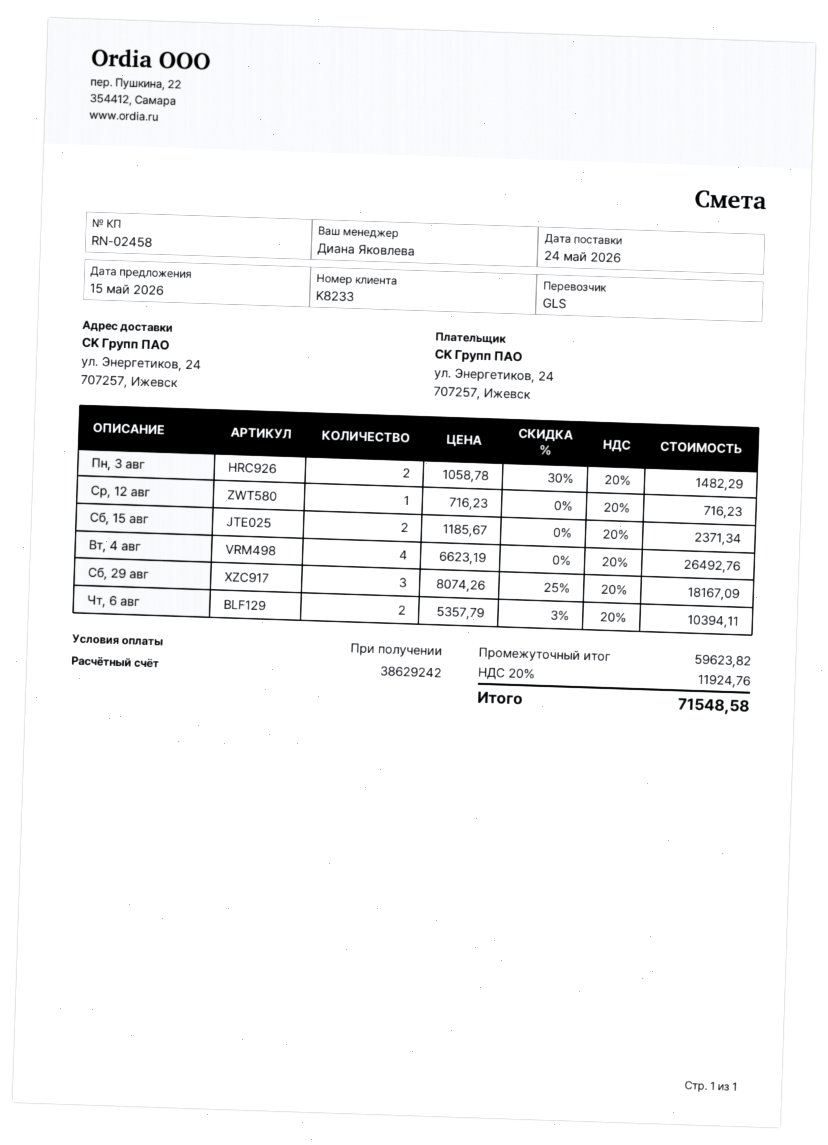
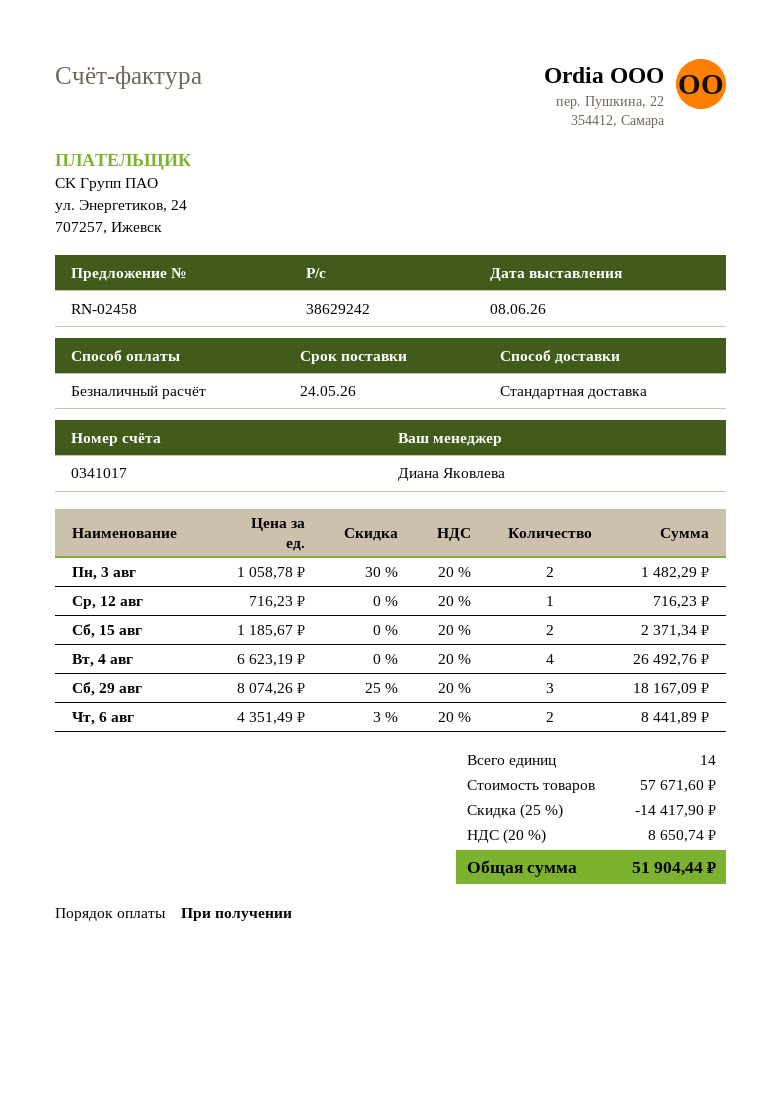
shipping method: GLS -> standard
Чт, 6 авг: 2 x 5357.79 - 3% = 10394.11 -> 2 x 4351.49 - 3% = 8441.89
subtotal: 59623.82 -> 57671.60
discount: none -> 25% = 14417.90
tax: 20% = 11924.76 -> 20% = 8650.74
total: 71548.58 -> 51904.44

